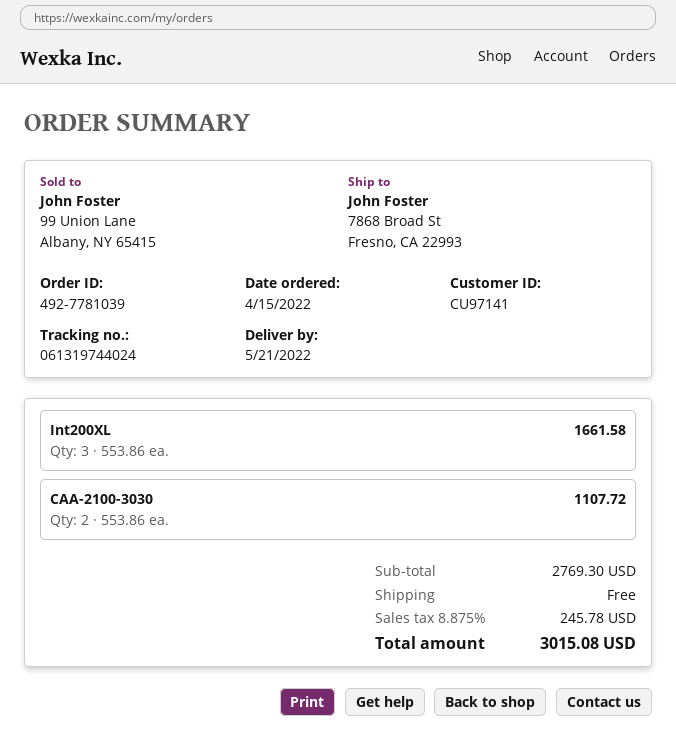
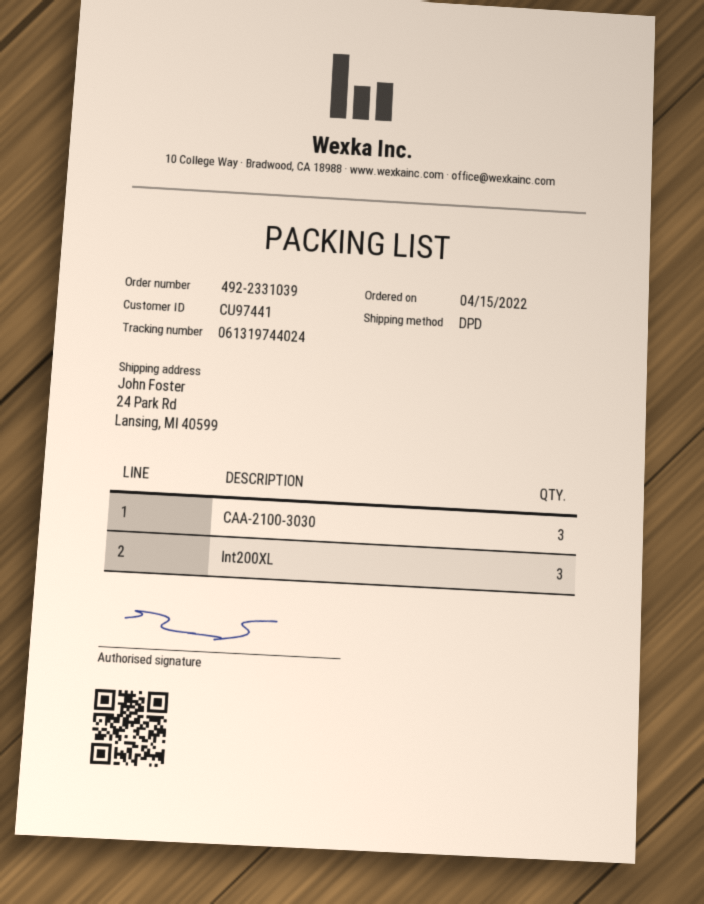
order number: 492-7781039 -> 492-2331039
customer number: CU97141 -> CU97441
ship to: 7868 Broad St, Fresno, CA 22993 -> 24 Park Rd, Lansing, MI 40599
CAA-2100-3030: 2 -> 3

